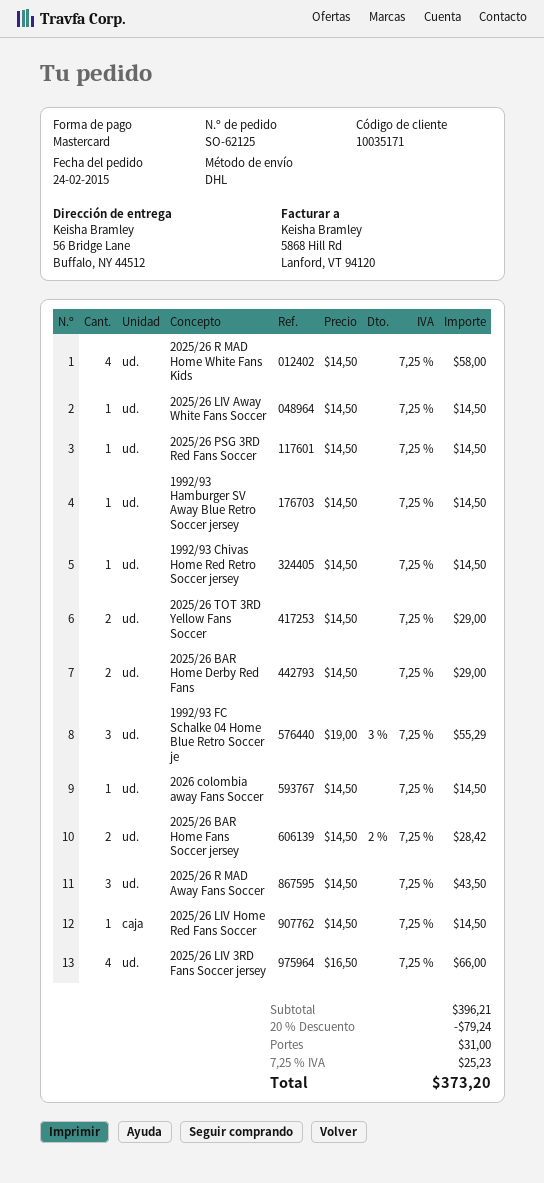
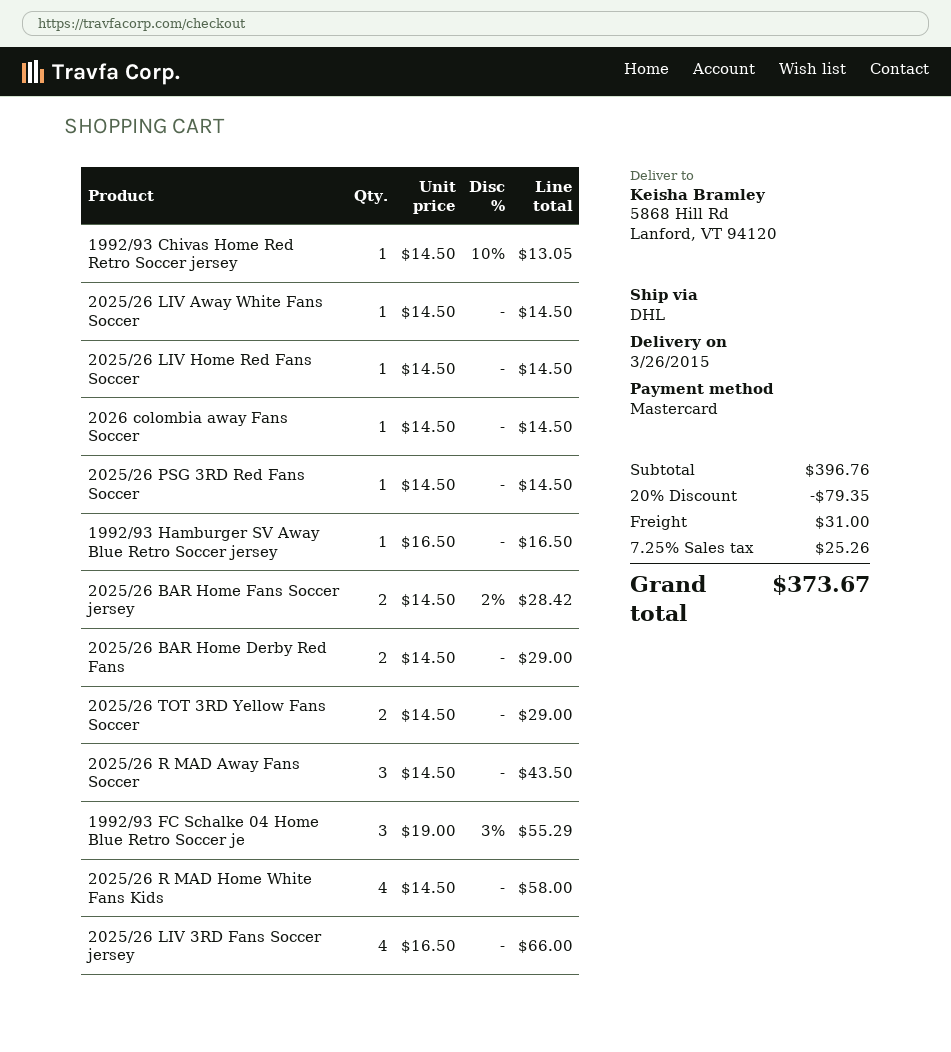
ship to: 56 Bridge Lane, Buffalo, NY 44512 -> 5868 Hill Rd, Lanford, VT 94120
1992/93 Hamburger SV Away Blue Retro Soccer jersey: 1 x 14.50 = 14.50 -> 1 x 16.50 = 16.50
1992/93 Chivas Home Red Retro Soccer jersey: 1 x 14.50 = 14.50 -> 1 x 14.50 - 10% = 13.05
subtotal: 396.21 -> 396.76
discount: 20% = 79.24 -> 20% = 79.35
tax: 7.25% = 25.23 -> 7.25% = 25.26
total: 373.20 -> 373.67

